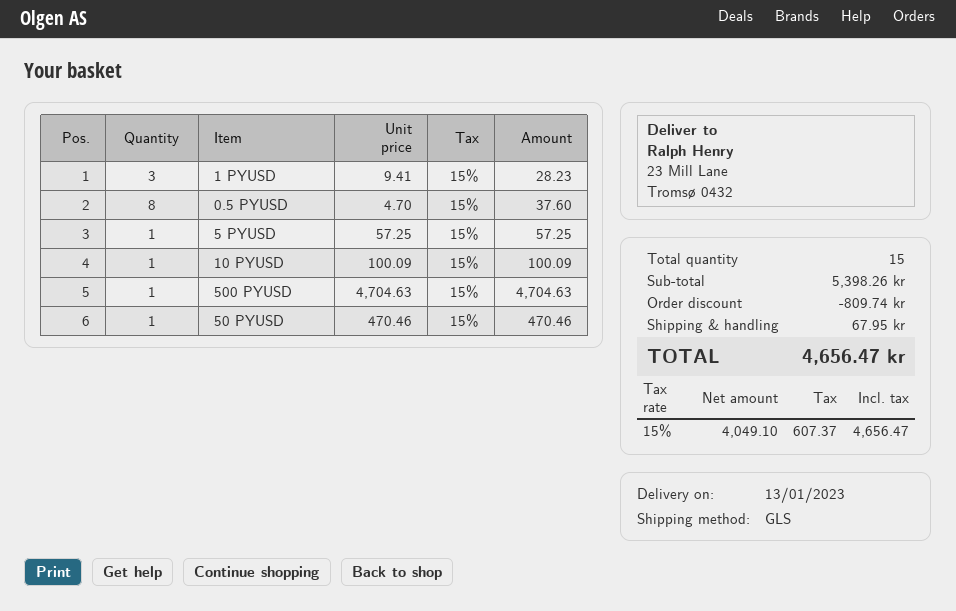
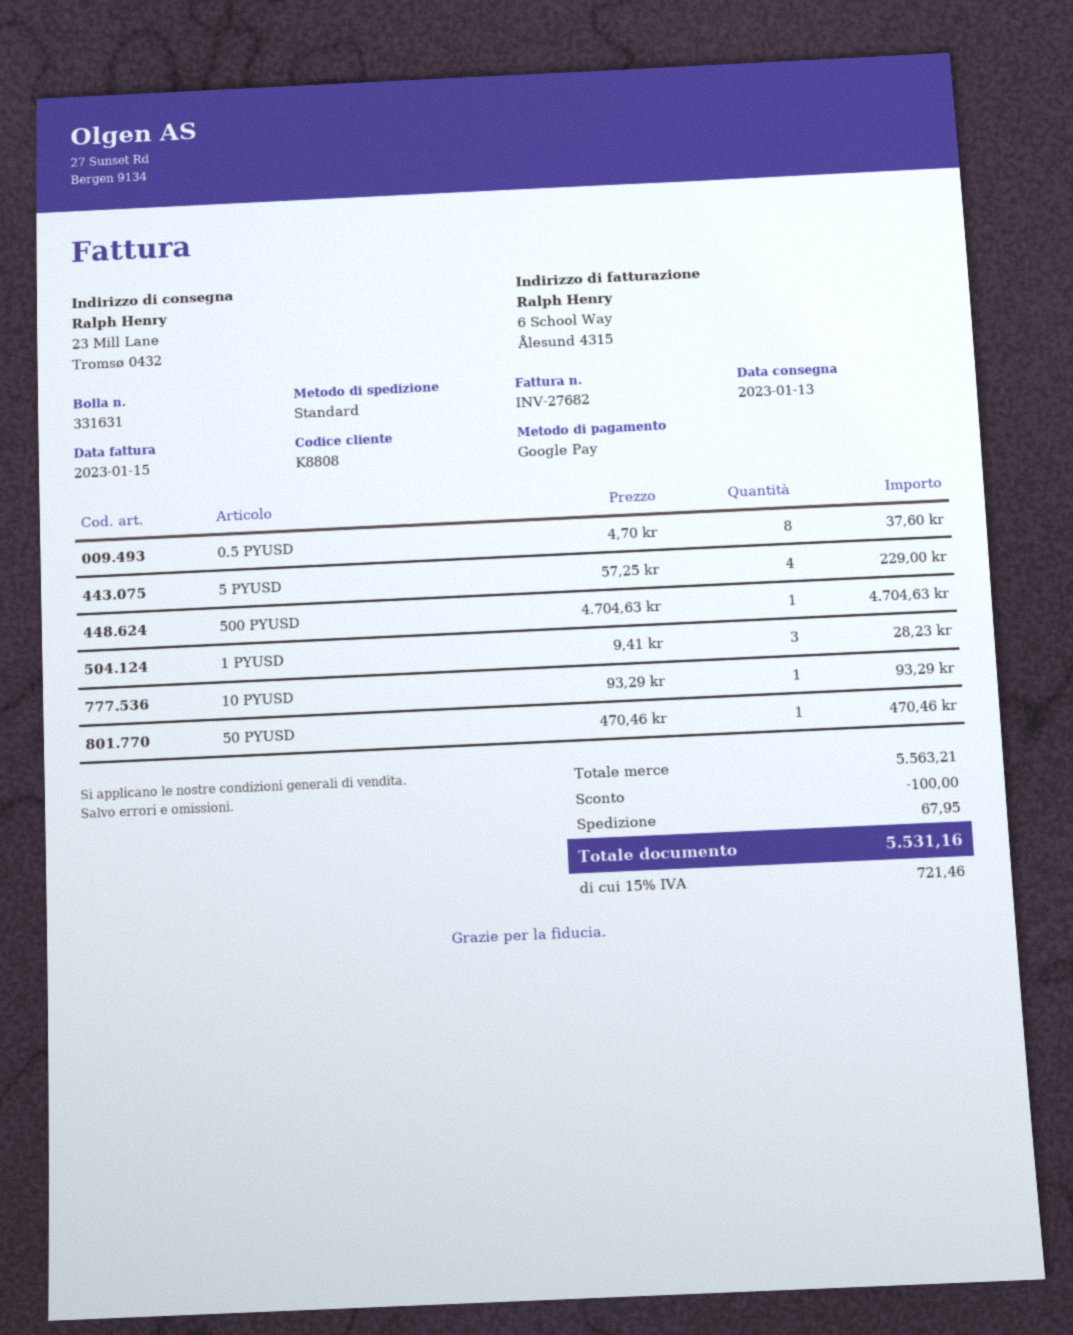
shipping method: GLS -> standard
5 PYUSD: 1 x 57.25 = 57.25 -> 4 x 57.25 = 229.00
10 PYUSD: 1 x 100.09 = 100.09 -> 1 x 93.29 = 93.29
subtotal: 5398.26 -> 5563.21
discount: 809.74 -> 100.00
tax: 15% = 607.37 -> 15% = 721.46
total: 4656.47 -> 5531.16

